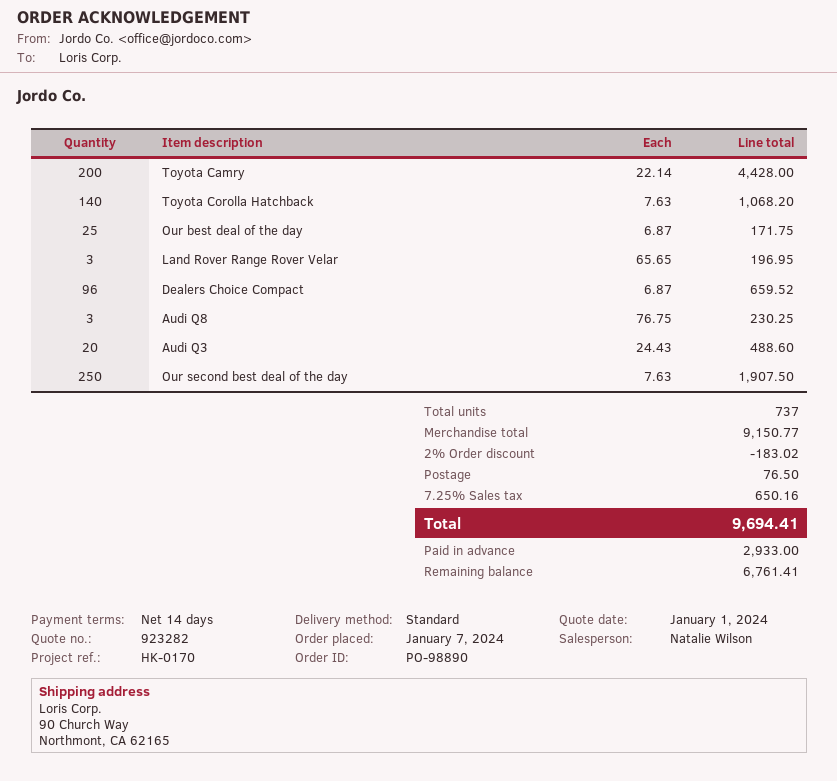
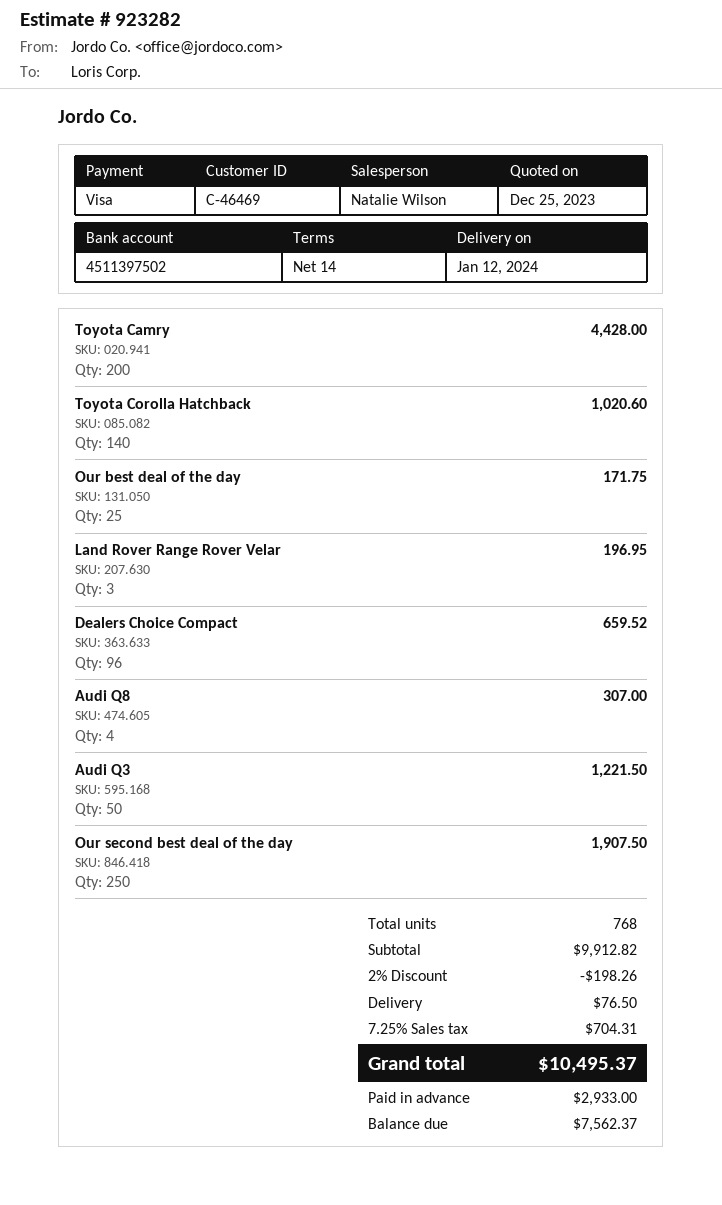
quote date: 2024-01-01 -> 2023-12-25
Toyota Corolla Hatchback: 140 for 1068.20 -> 140 for 1020.60
Audi Q8: 3 for 230.25 -> 4 for 307.00
Audi Q3: 20 for 488.60 -> 50 for 1221.50
total quantity: 737 -> 768
subtotal: 9150.77 -> 9912.82
discount: 2% = 183.02 -> 2% = 198.26
tax: 7.25% = 650.16 -> 7.25% = 704.31
total: 9694.41 -> 10495.37
balance: 6761.41 -> 7562.37

